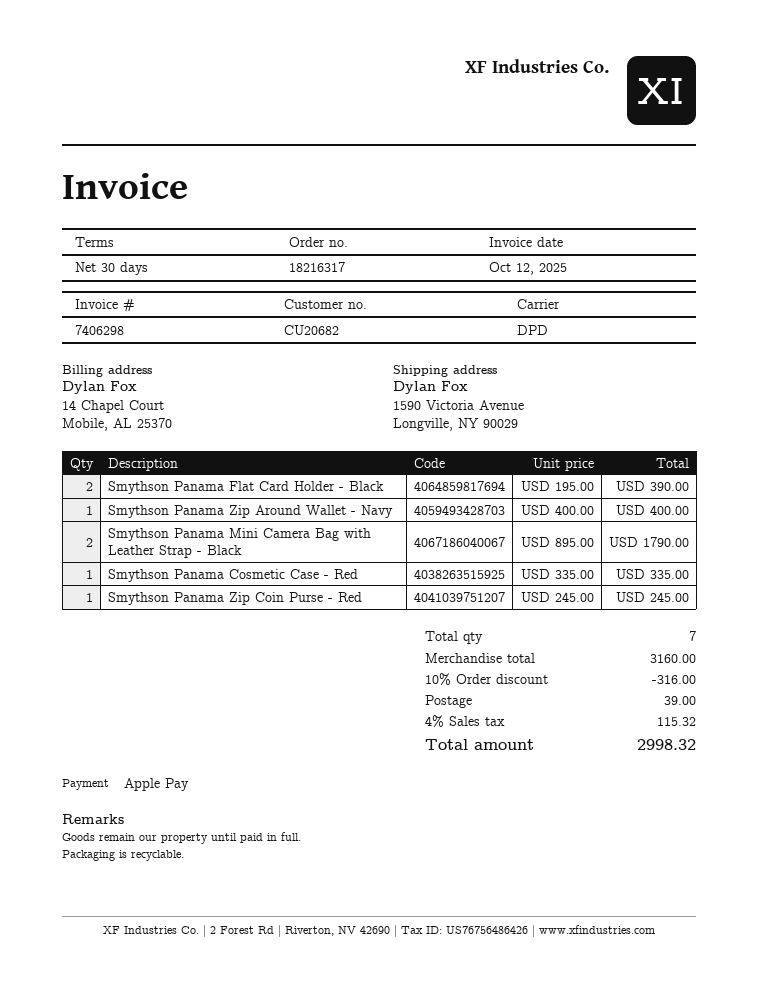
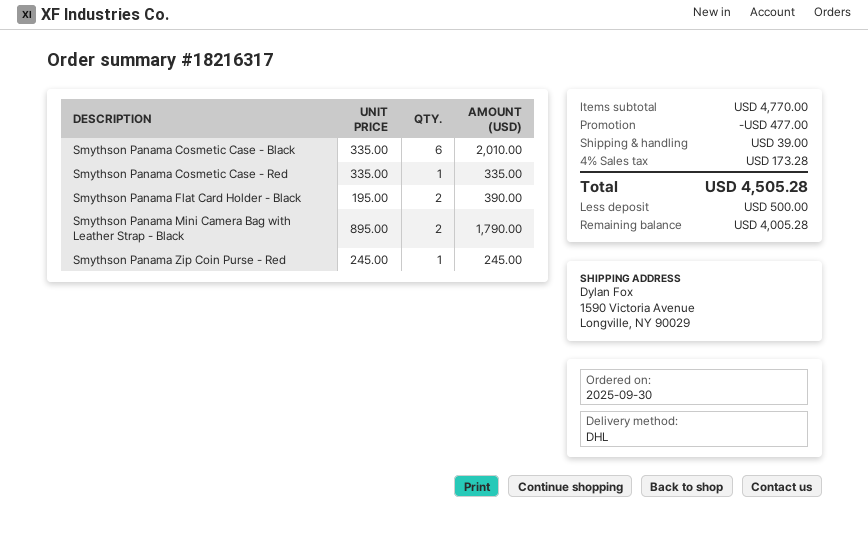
shipping method: DPD -> DHL
Smythson Panama Zip Around Wallet - Navy: 1 x 400.00 = 400.00 -> none
Smythson Panama Cosmetic Case - Black: none -> 6 x 335.00 = 2010.00
subtotal: 3160.00 -> 4770.00
discount: 316.00 -> 477.00
tax: 4% = 115.32 -> 4% = 173.28
total: 2998.32 -> 4505.28

